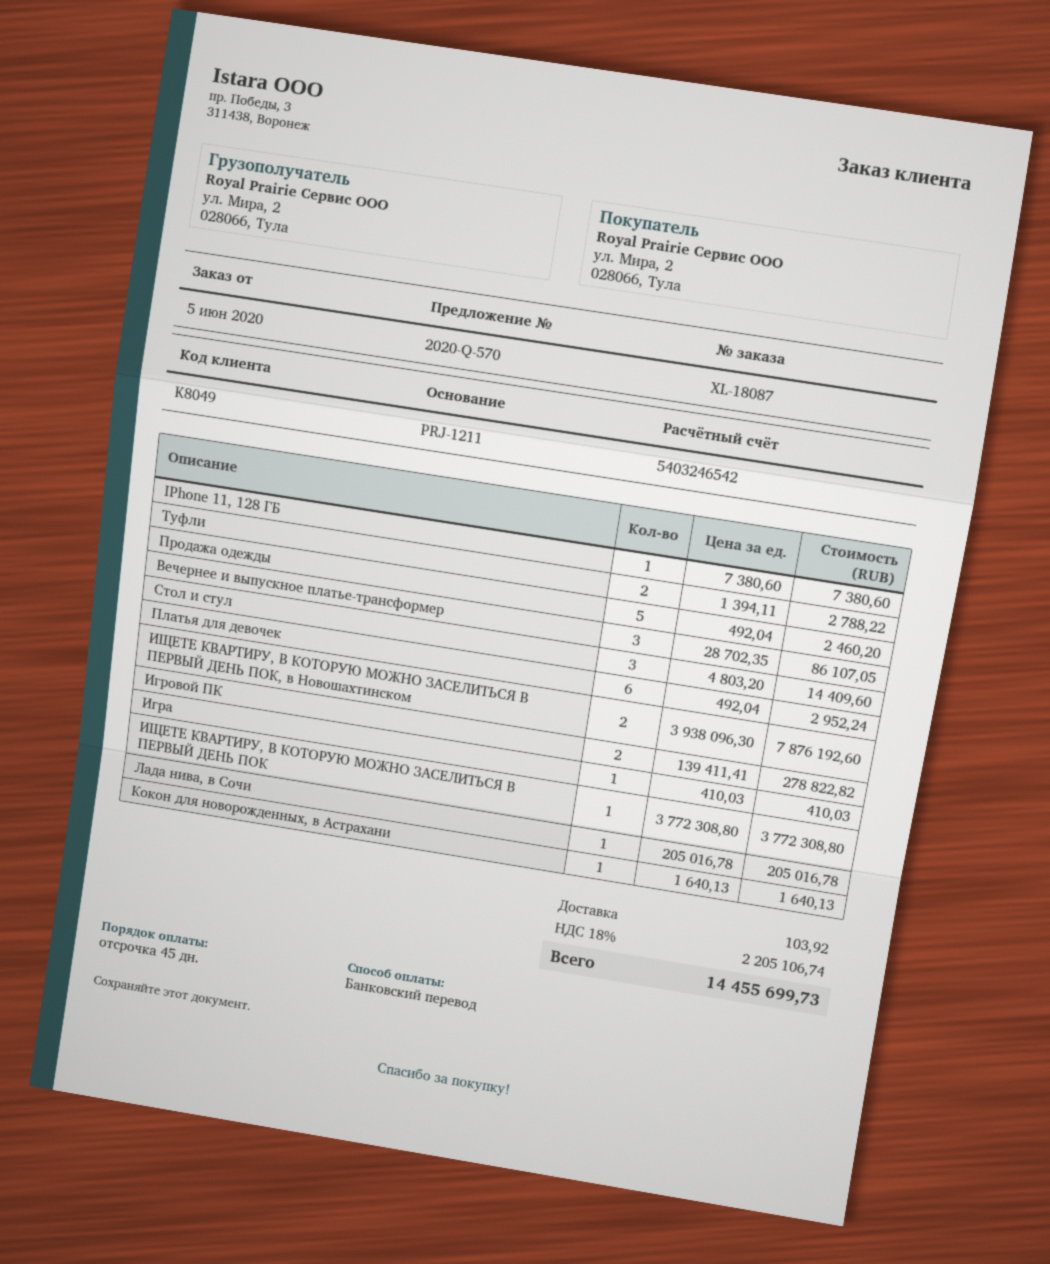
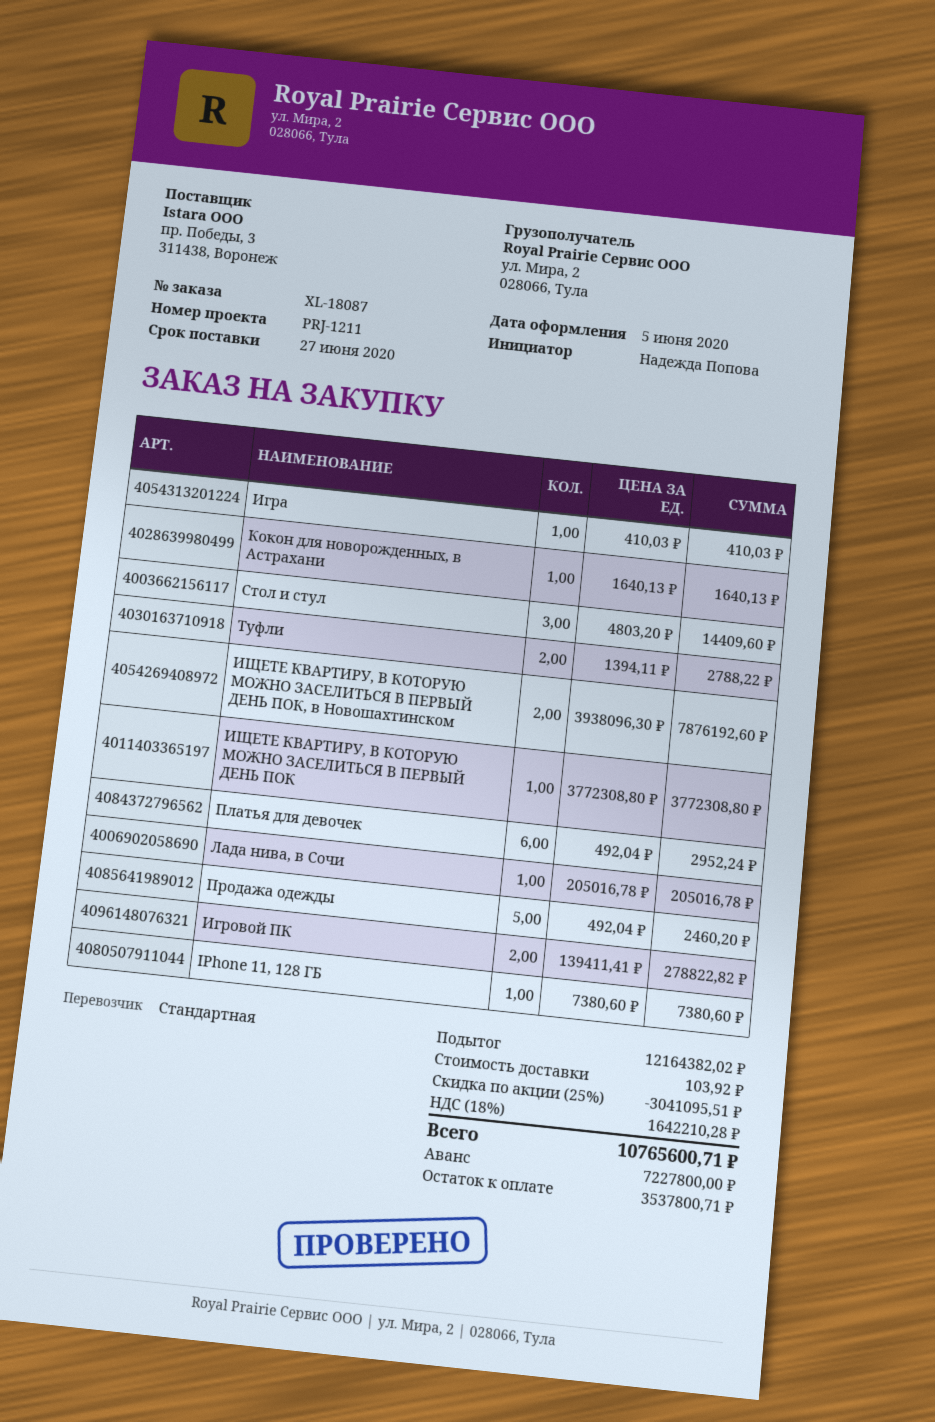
Вечернее и выпускное платье-трансформер: 3 x 28702.35 = 86107.05 -> none
discount: none -> 25% = 3041095.51
tax: 18% = 2205106.74 -> 18% = 1642210.28
total: 14455699.73 -> 10765600.71

